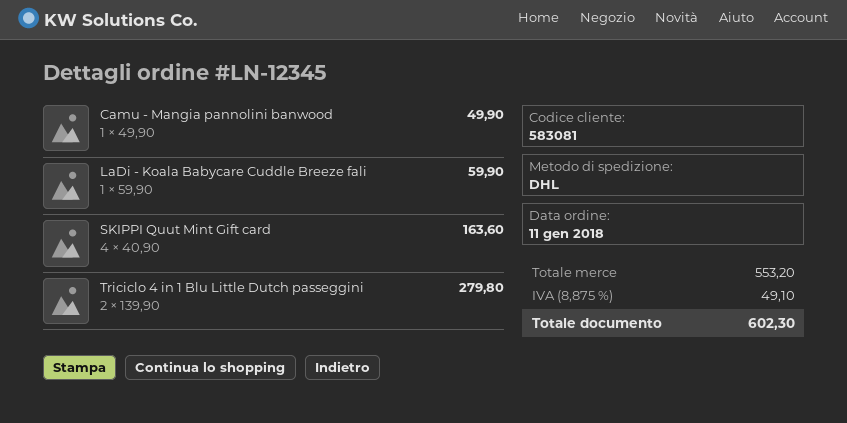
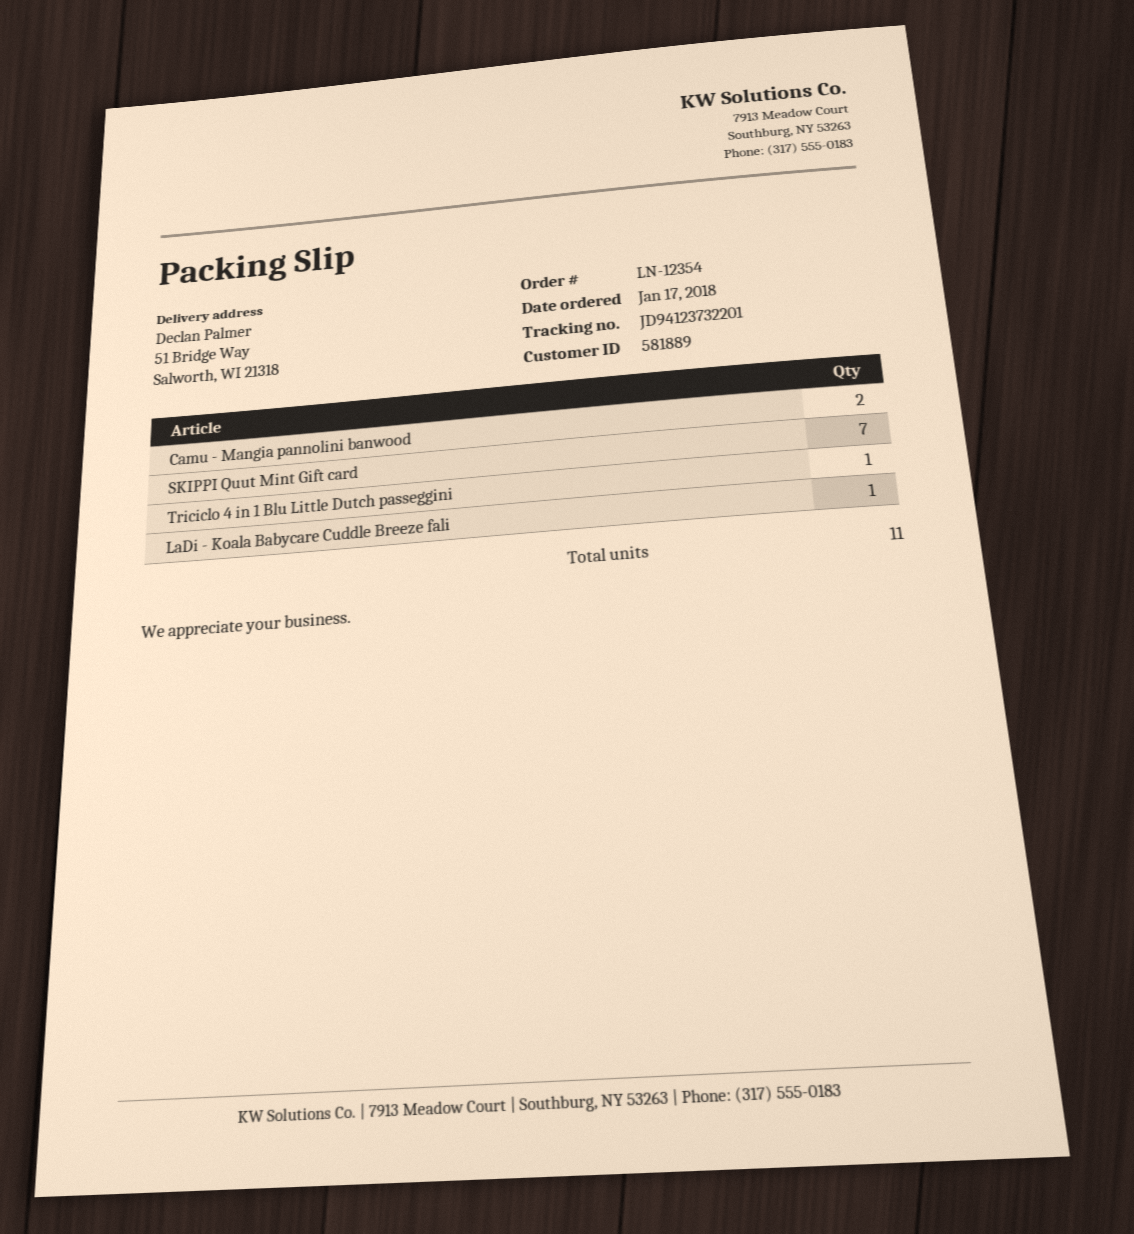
order number: LN-12345 -> LN-12354
order date: 2018-01-11 -> 2018-01-17
customer number: 583081 -> 581889
Camu - Mangia pannolini banwood: 1 -> 2
SKIPPI Quut Mint Gift card: 4 -> 7
Triciclo 4 in 1 Blu Little Dutch passeggini: 2 -> 1

